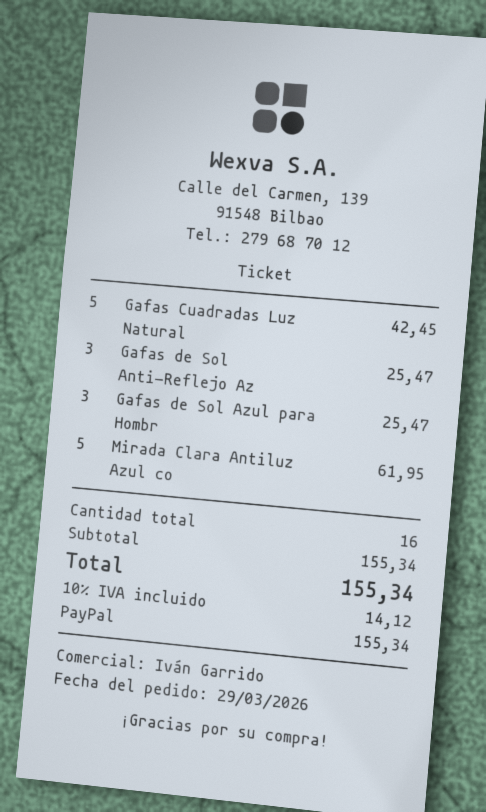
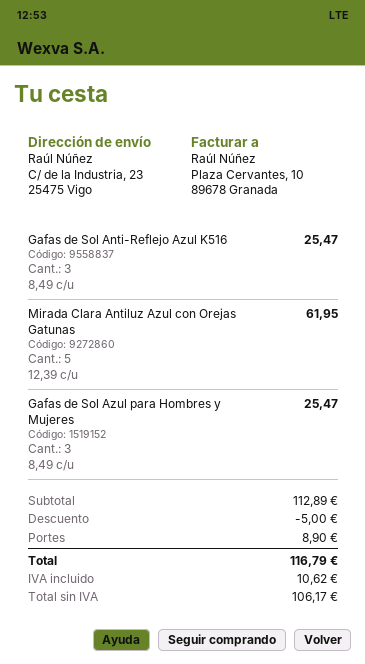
Gafas Cuadradas Luz Natural: 5 for 42.45 -> none
subtotal: 155.34 -> 112.89
discount: none -> 5.00
shipping: none -> 8.90
tax: 14.12 -> 10.62
total: 155.34 -> 116.79

